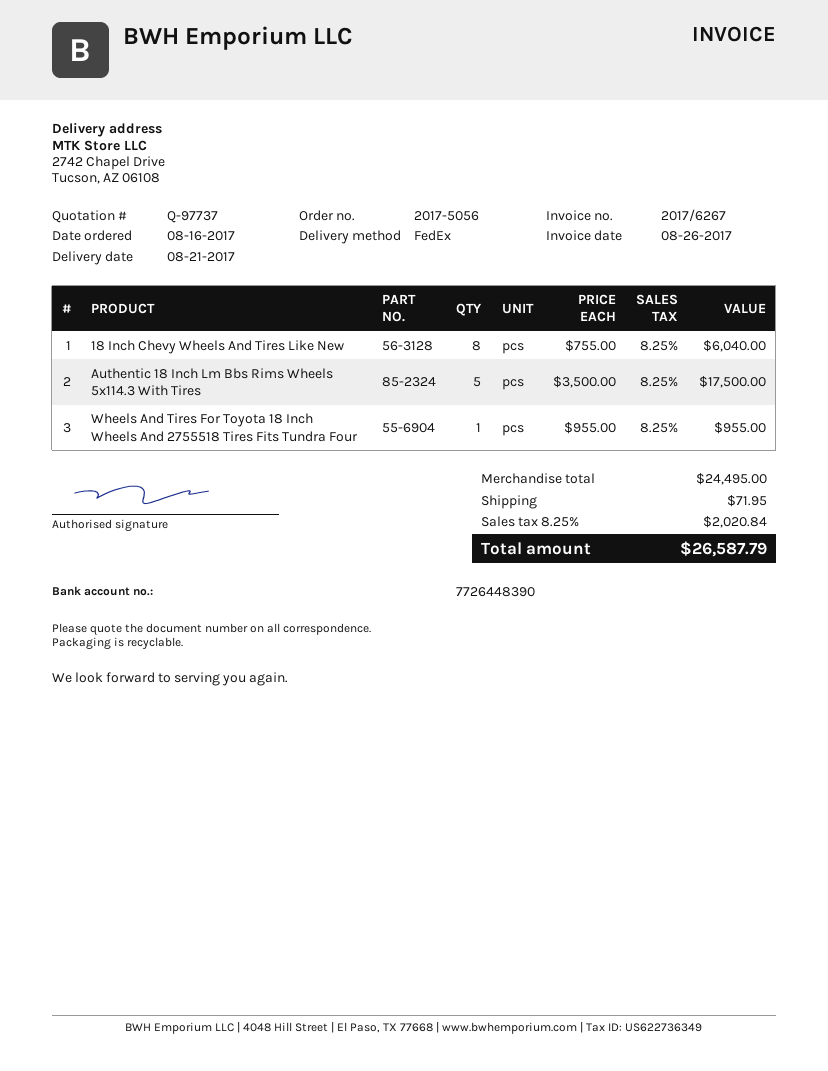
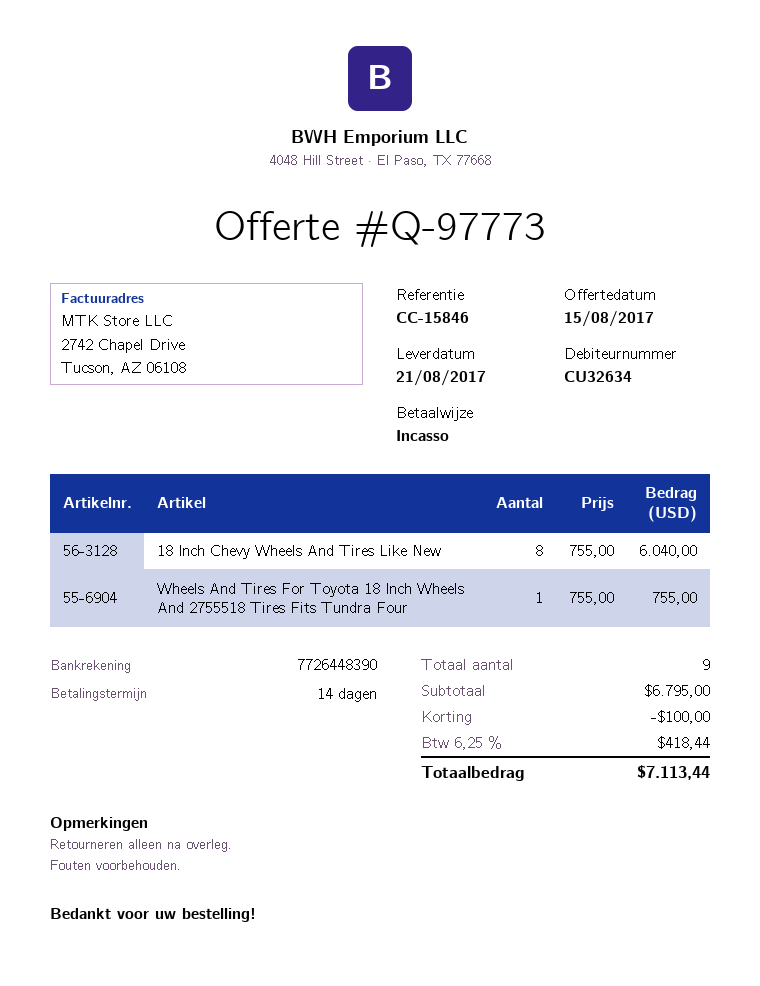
quote number: Q-97737 -> Q-97773
Authentic 18 Inch Lm Bbs Rims Wheels 5x114.3 With Tires: 5 x 3500.00 = 17500.00 -> none
Wheels And Tires For Toyota 18 Inch Wheels And 2755518 Tires Fits Tundra Four: 1 x 955.00 = 955.00 -> 1 x 755.00 = 755.00
subtotal: 24495.00 -> 6795.00
discount: none -> 100.00
shipping: 71.95 -> none
tax: 8.25% = 2020.84 -> 6.25% = 418.44
total: 26587.79 -> 7113.44

